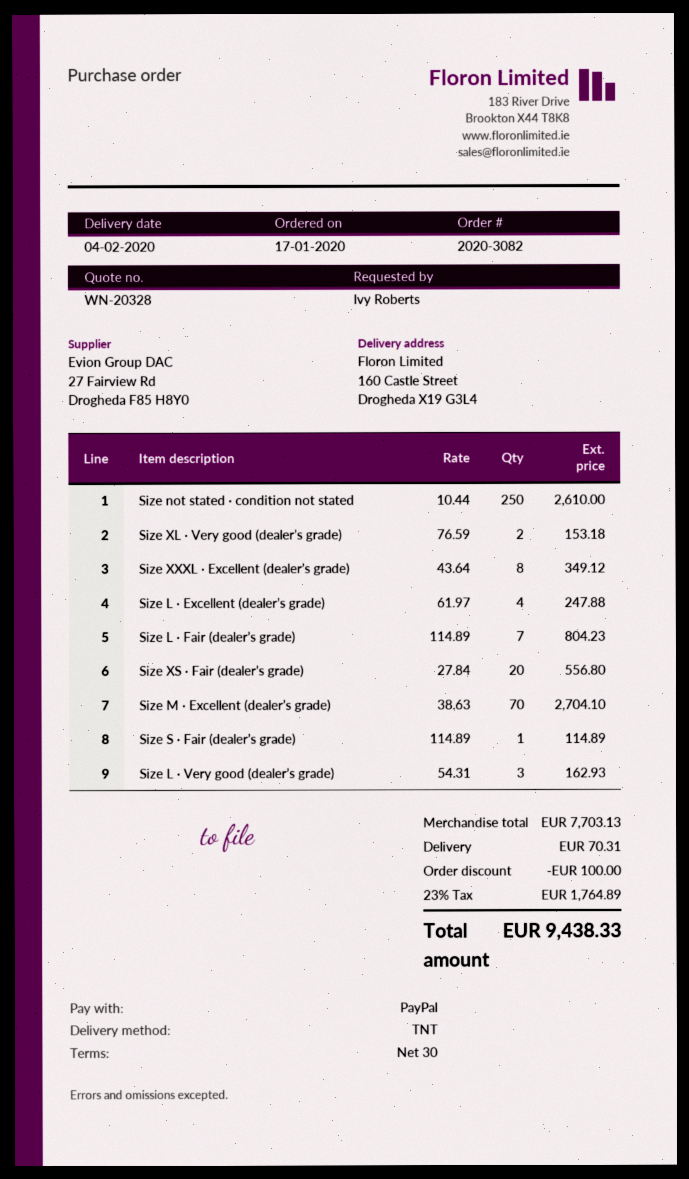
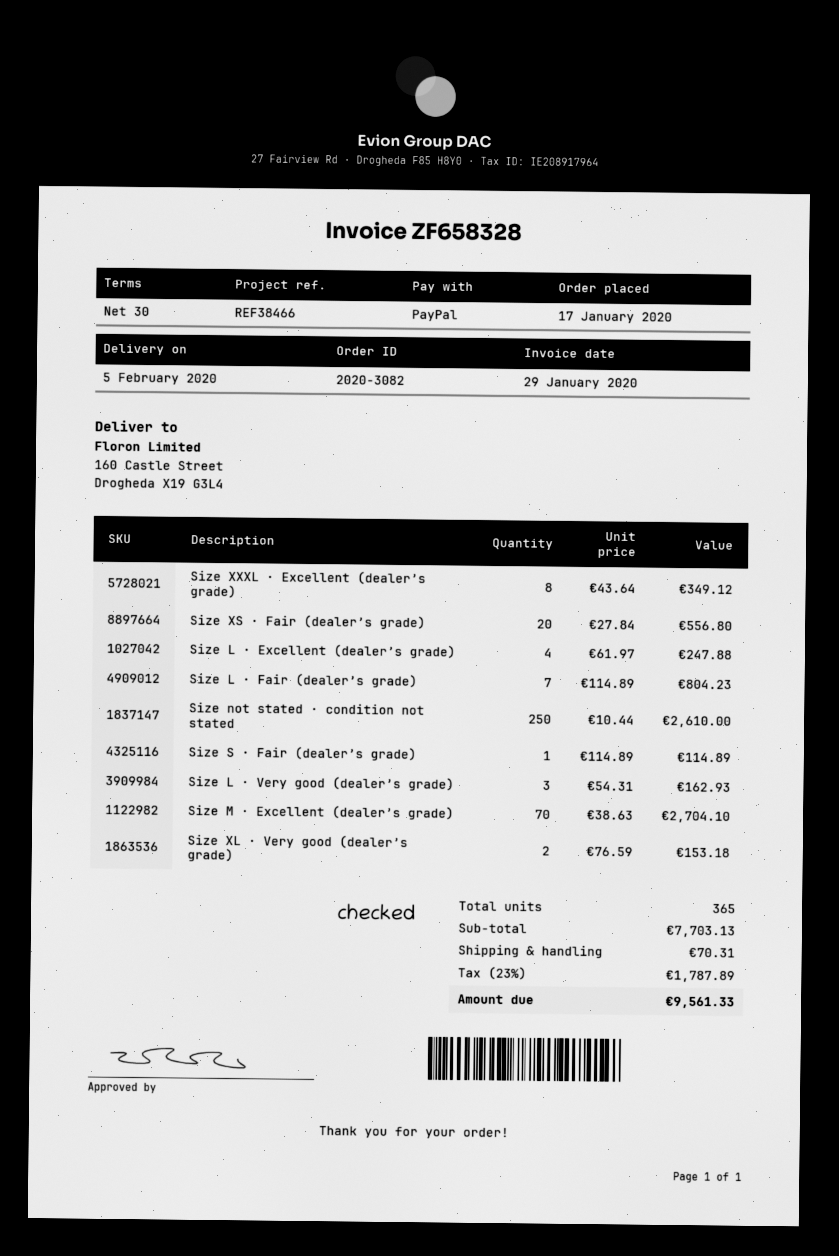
delivery date: 2020-02-04 -> 2020-02-05
discount: 100.00 -> none
tax: 23% = 1764.89 -> 23% = 1787.89
total: 9438.33 -> 9561.33

